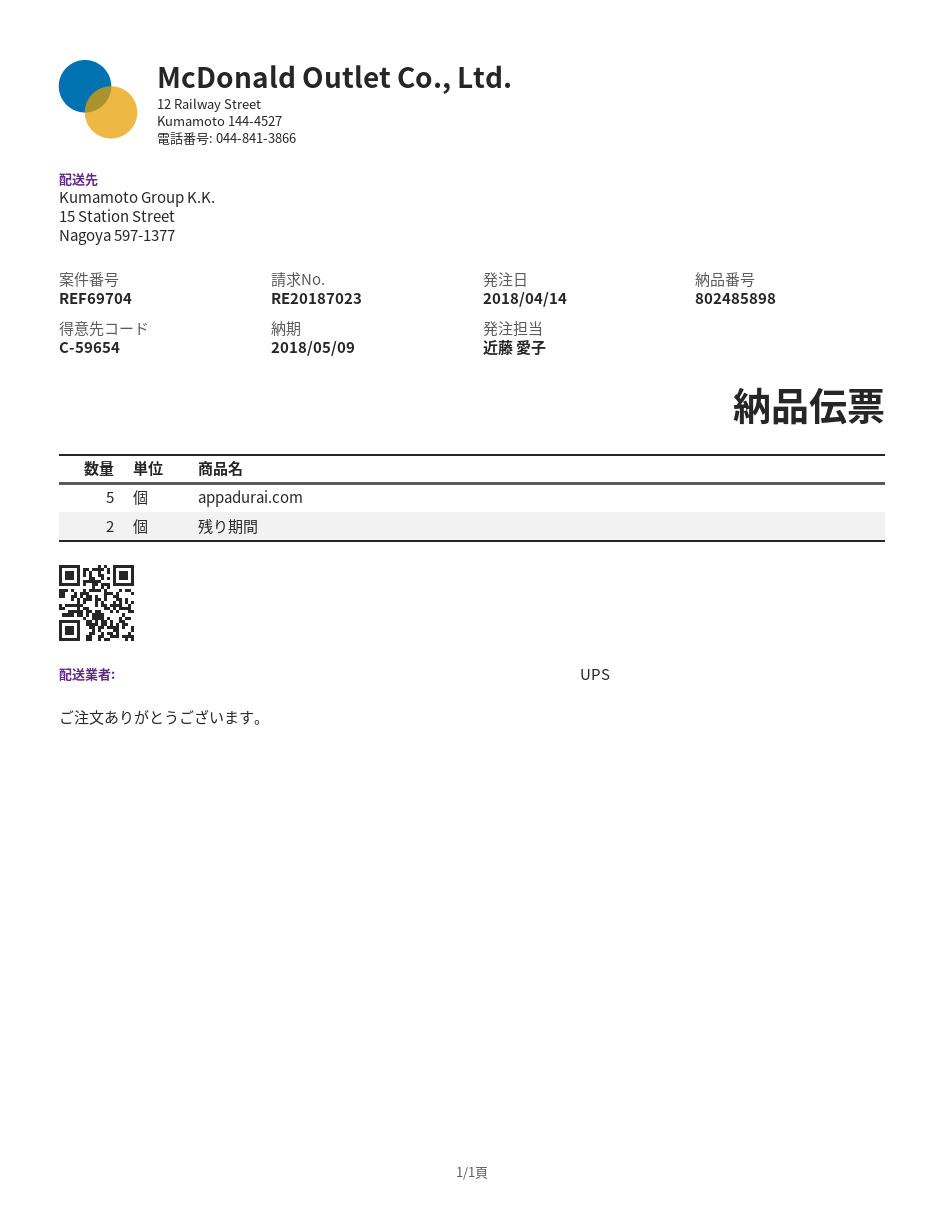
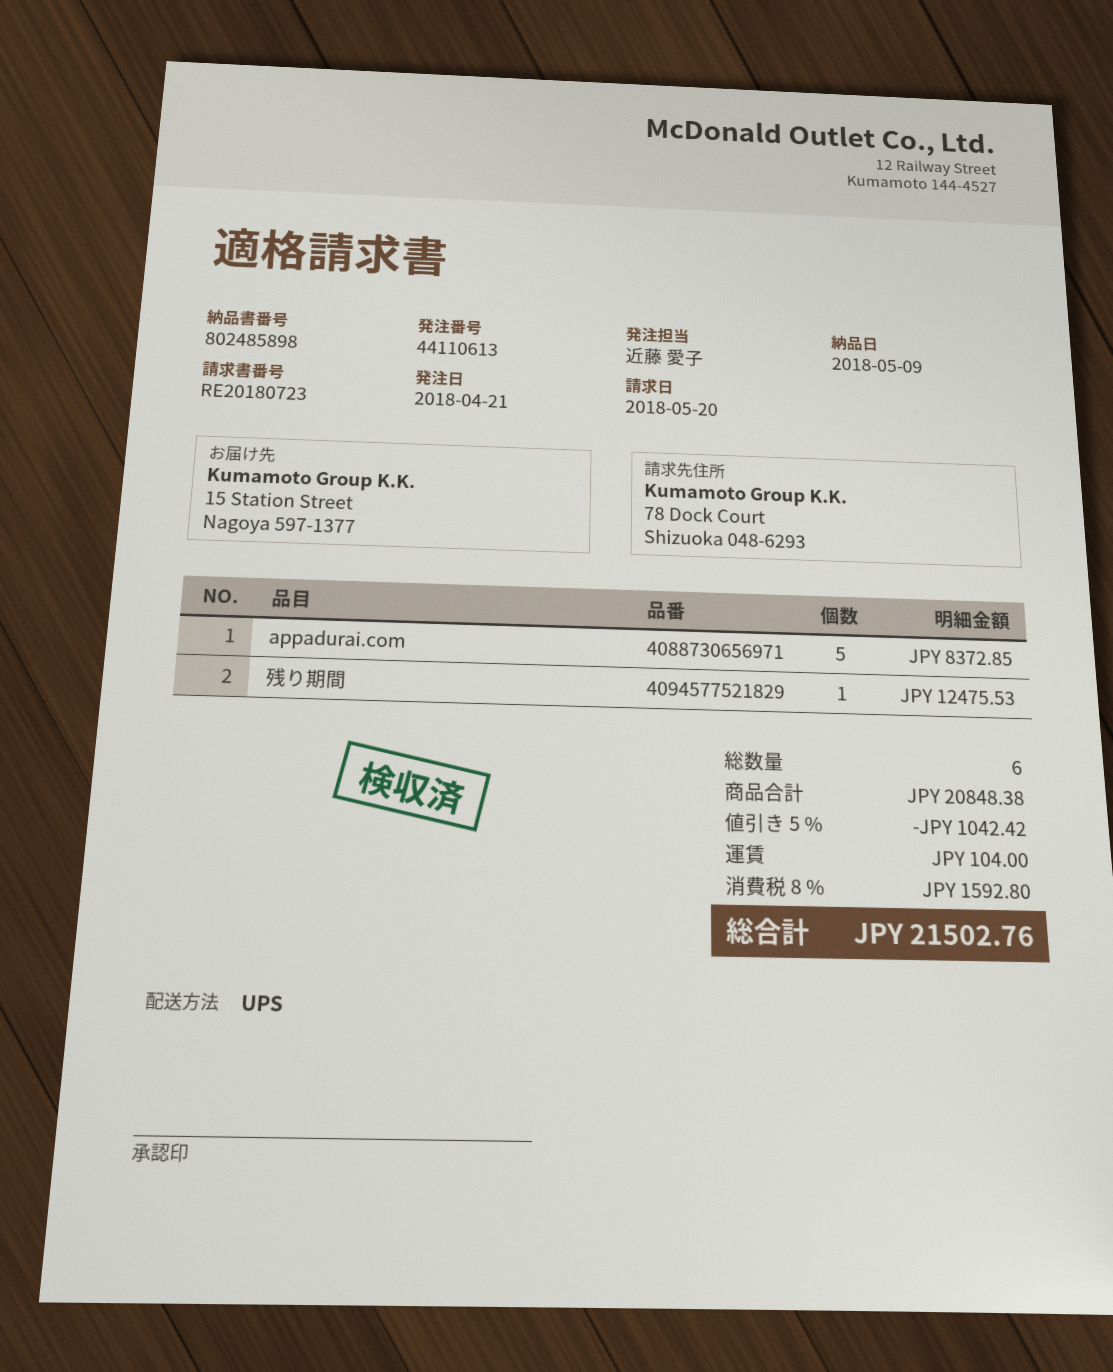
order date: 2018-04-14 -> 2018-04-21
invoice number: RE20187023 -> RE20180723
残り期間: 2 -> 1

